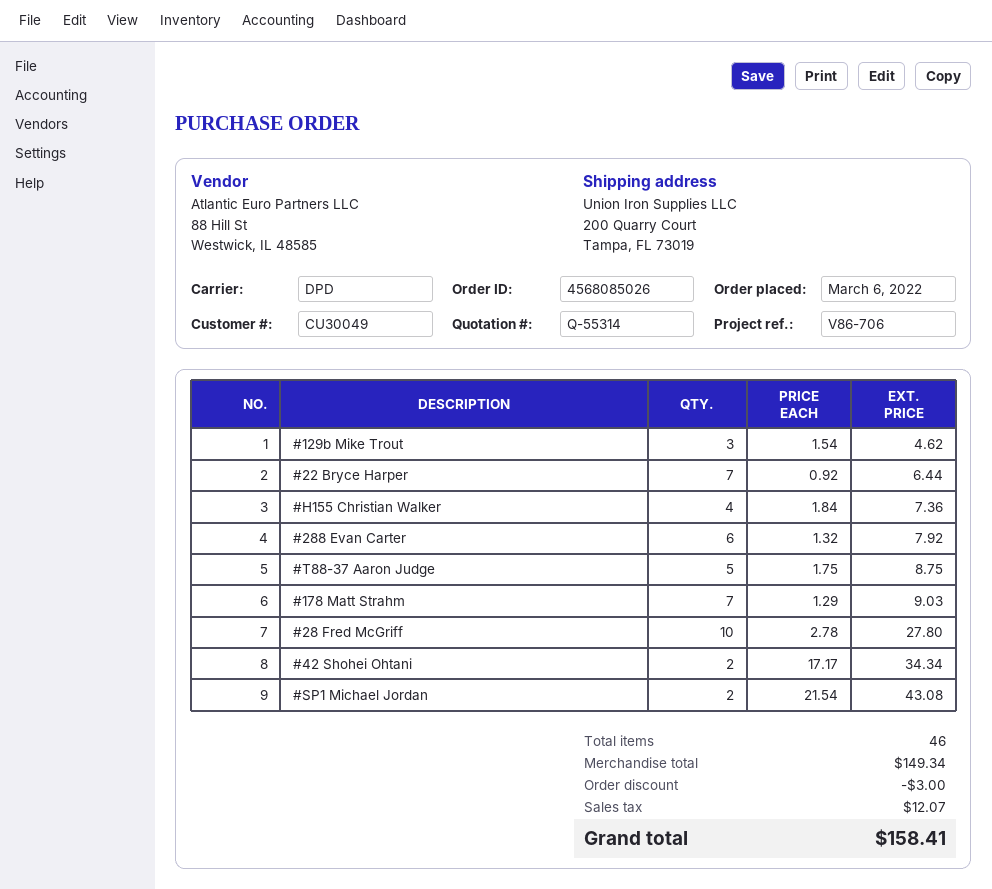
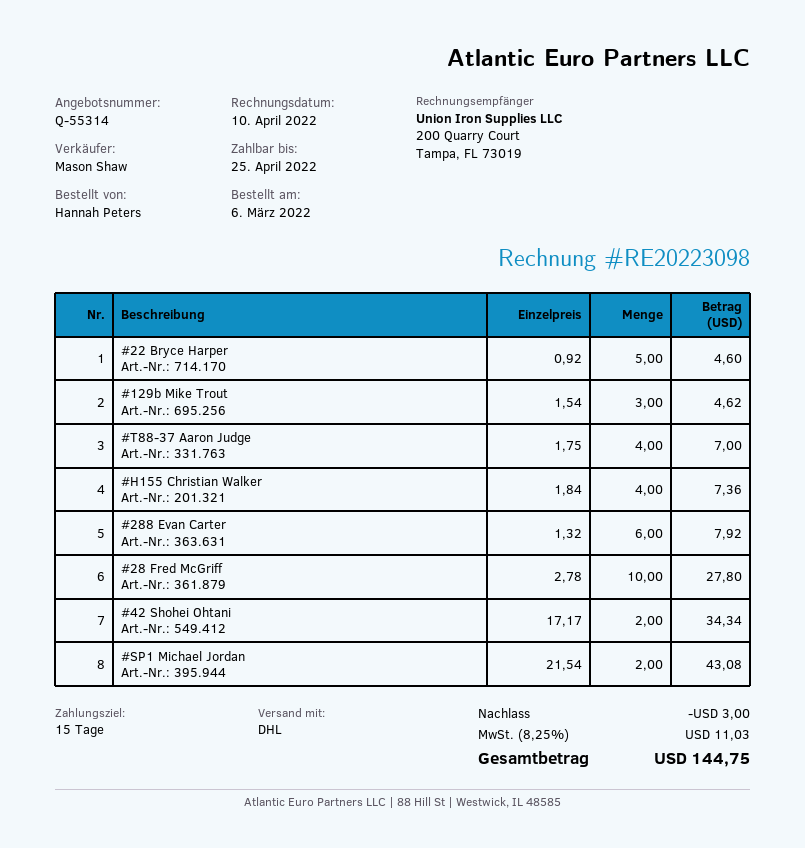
shipping method: DPD -> DHL
#22 Bryce Harper: 7 x 0.92 = 6.44 -> 5 x 0.92 = 4.60
#T88-37 Aaron Judge: 5 x 1.75 = 8.75 -> 4 x 1.75 = 7.00
#178 Matt Strahm: 7 x 1.29 = 9.03 -> none
tax: 12.07 -> 11.03
total: 158.41 -> 144.75

